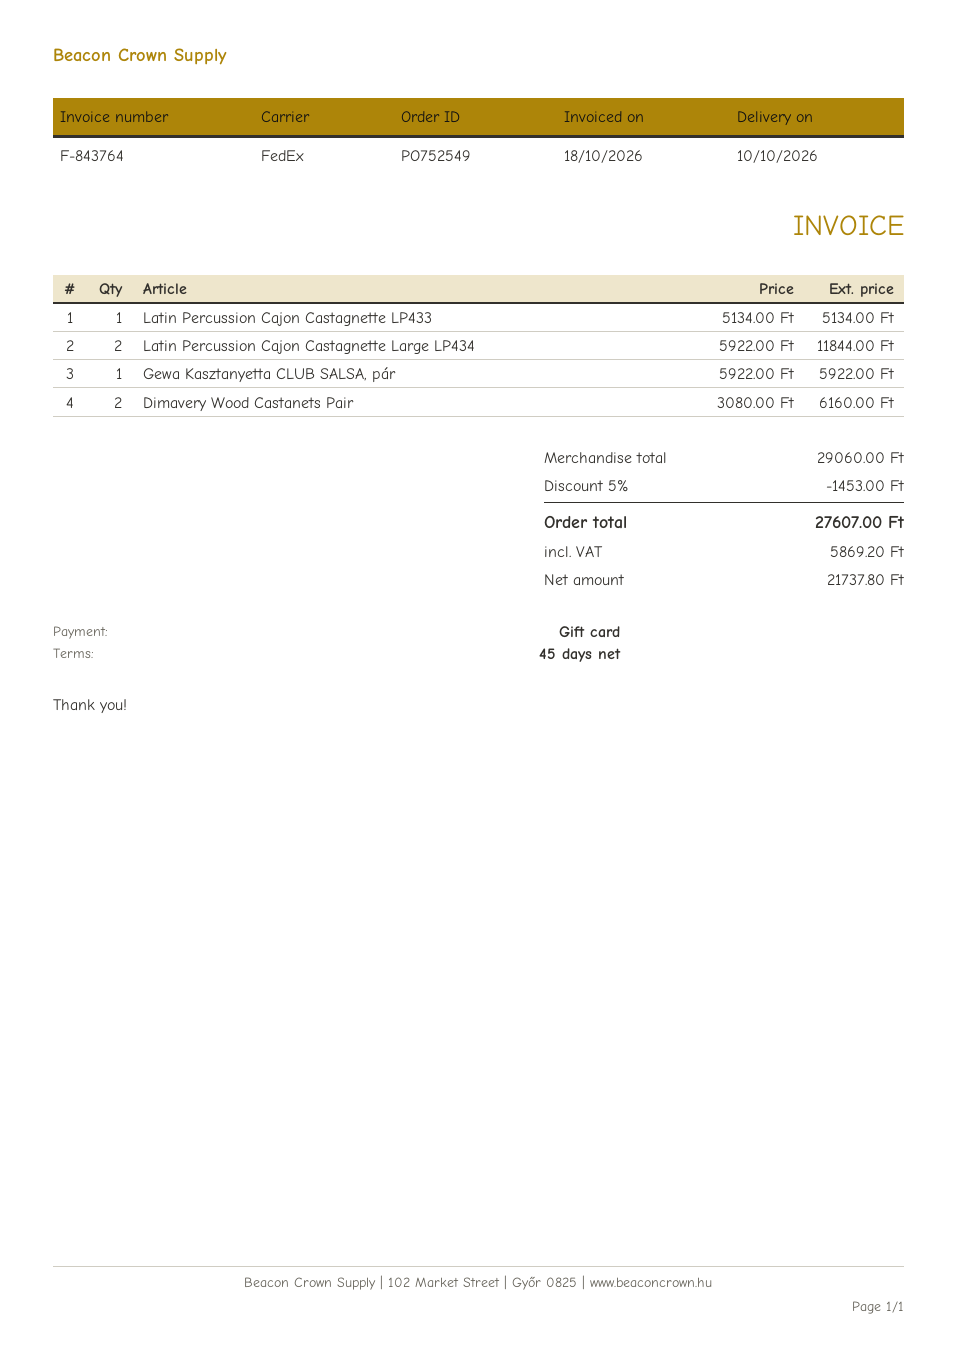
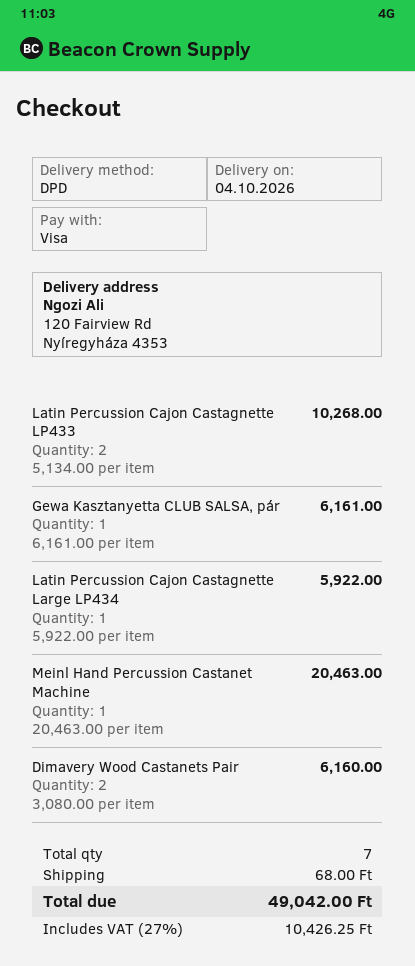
delivery date: 2026-10-10 -> 2026-10-04
payment method: gift card -> Visa
shipping method: FedEx -> DPD
Latin Percussion Cajon Castagnette LP433: 1 x 5134.00 = 5134.00 -> 2 x 5134.00 = 10268.00
Latin Percussion Cajon Castagnette Large LP434: 2 x 5922.00 = 11844.00 -> 1 x 5922.00 = 5922.00
Gewa Kasztanyetta CLUB SALSA, pár: 1 x 5922.00 = 5922.00 -> 1 x 6161.00 = 6161.00
Meinl Hand Percussion Castanet Machine: none -> 1 x 20463.00 = 20463.00
discount: 5% = 1453.00 -> none
shipping: none -> 68.00
tax: 5869.20 -> 10426.25
total: 27607.00 -> 49042.00

